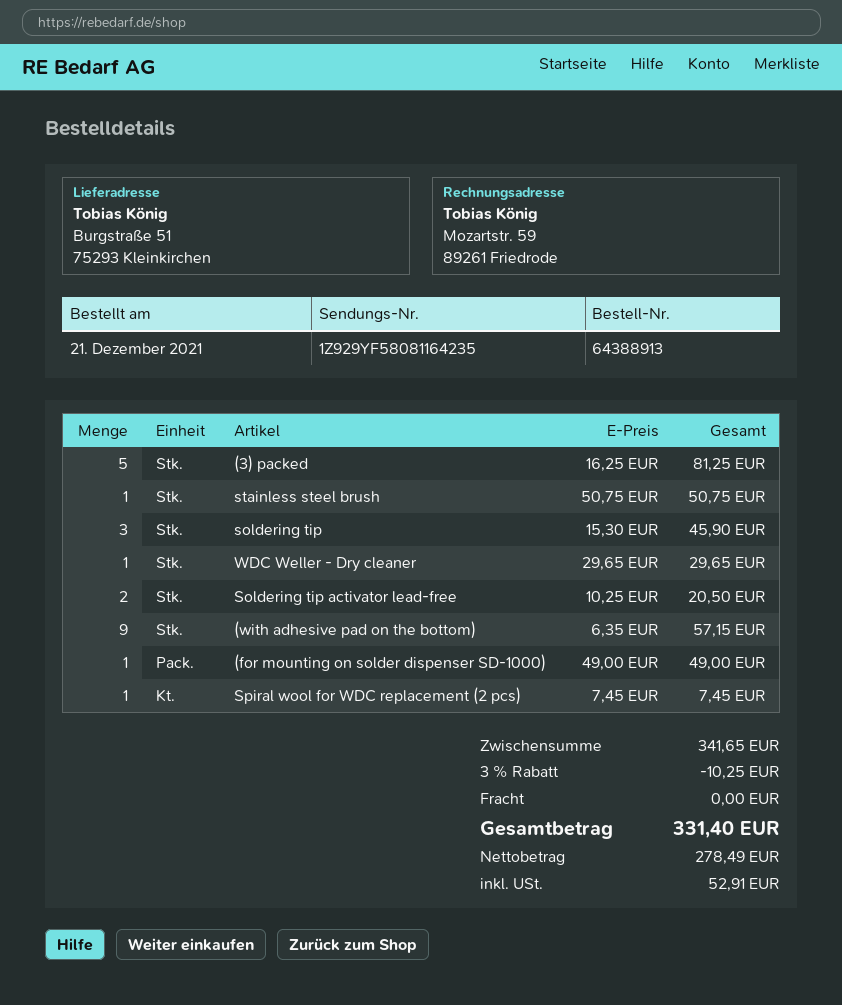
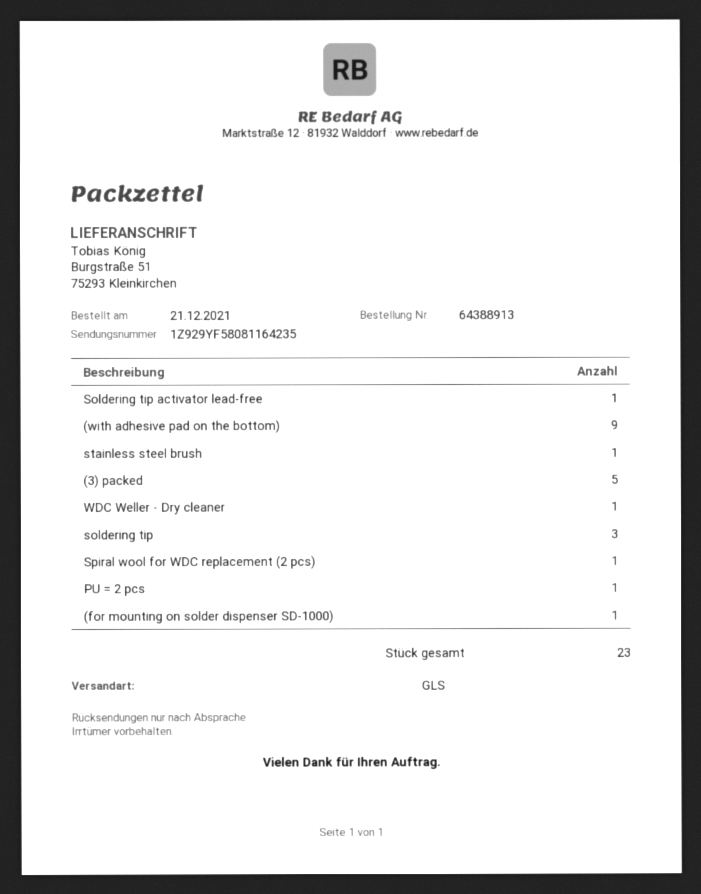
Soldering tip activator lead-free: 2 -> 1
PU = 2 pcs: none -> 1

